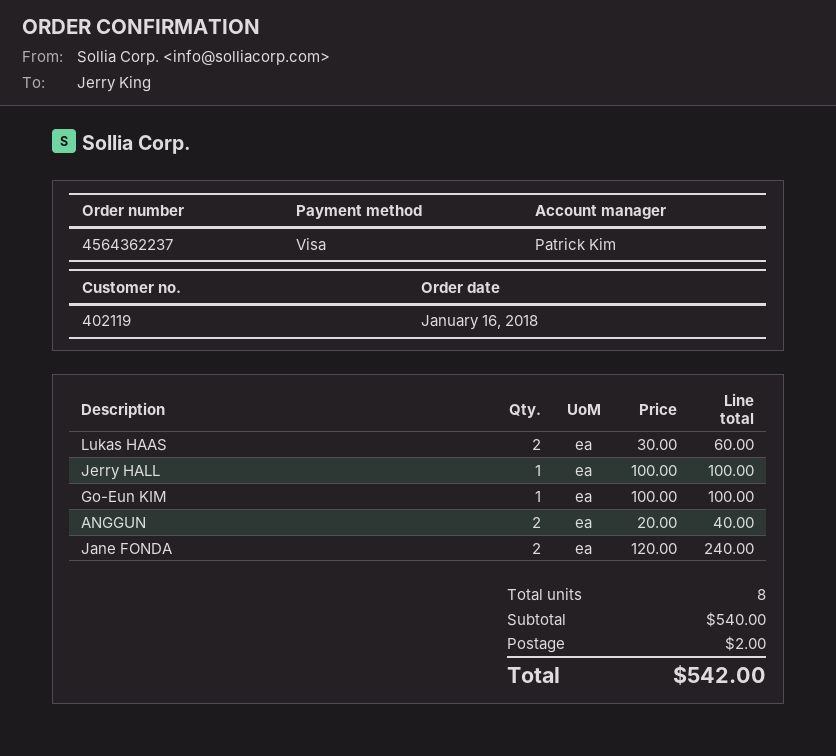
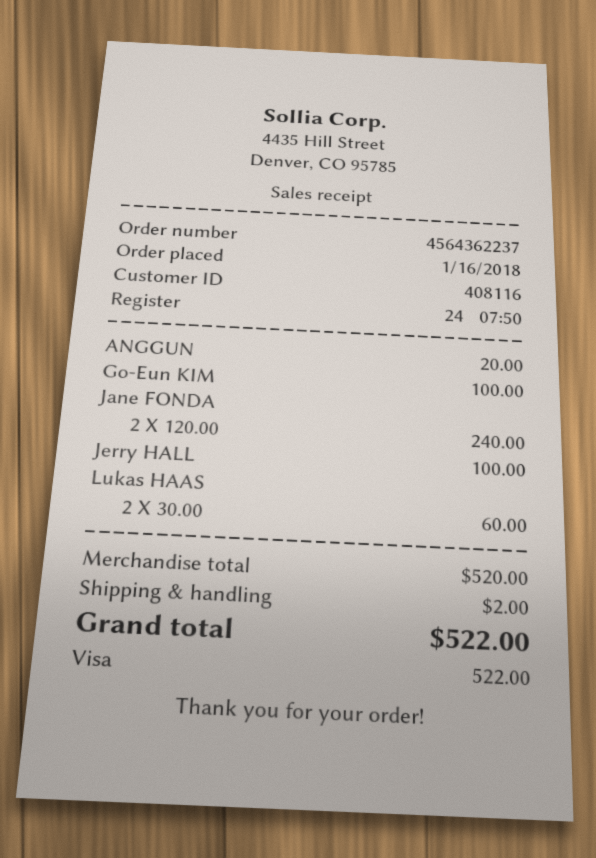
customer number: 402119 -> 408116
ANGGUN: 2 x 20.00 = 40.00 -> 1 x 20.00 = 20.00
subtotal: 540.00 -> 520.00
total: 542.00 -> 522.00

